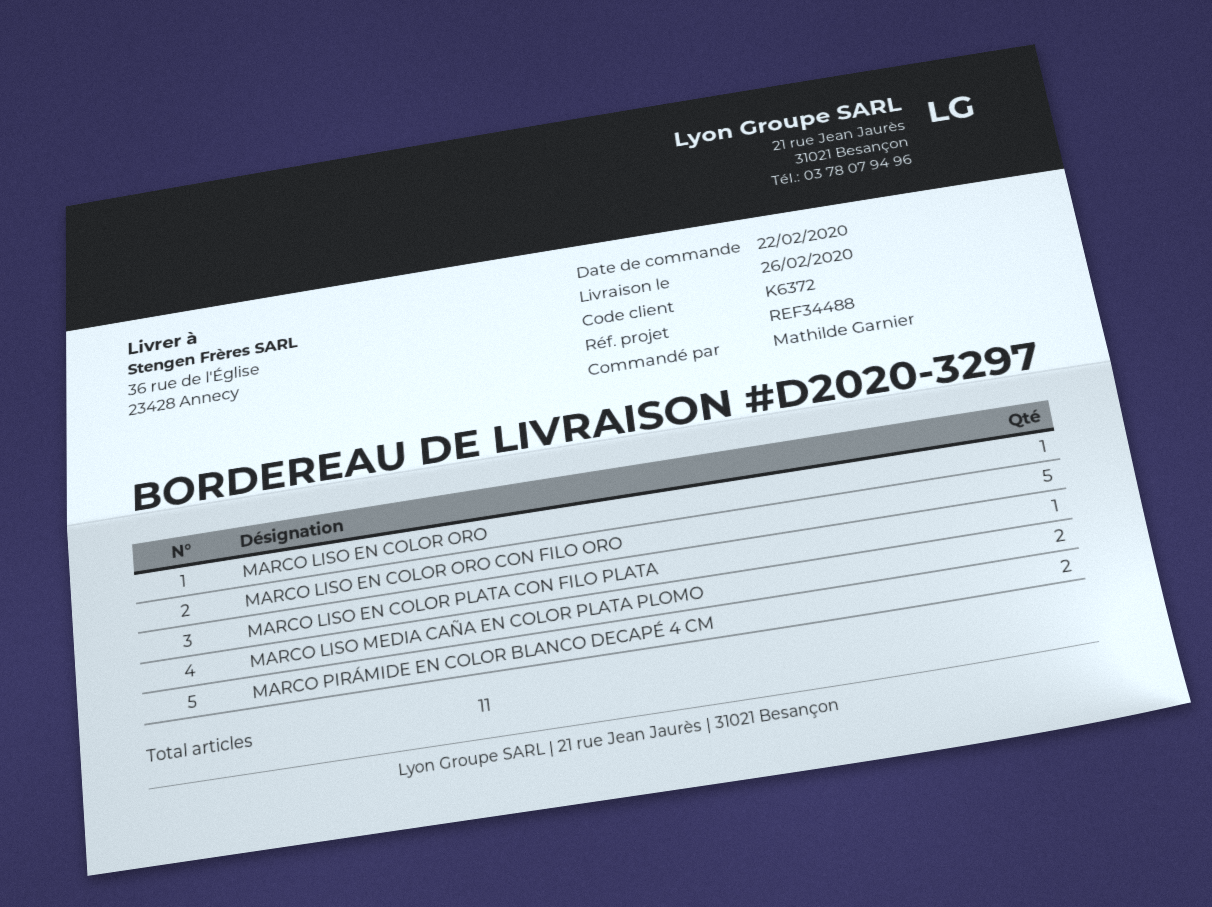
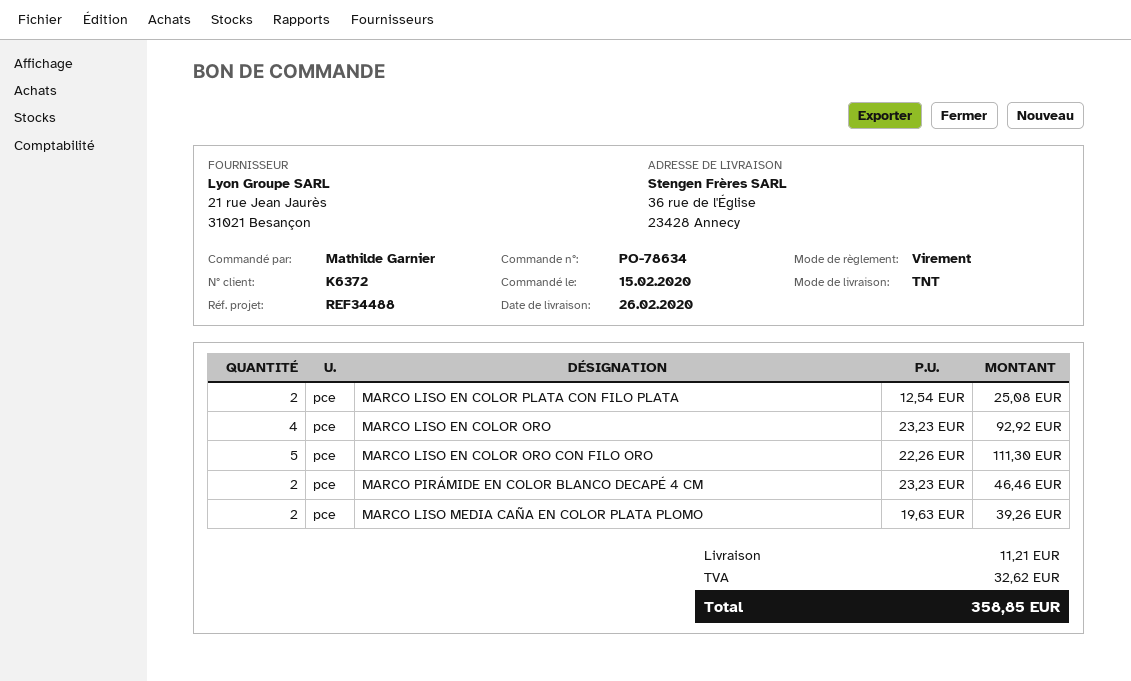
order date: 2020-02-22 -> 2020-02-15
MARCO LISO EN COLOR ORO: 1 -> 4
MARCO LISO EN COLOR PLATA CON FILO PLATA: 1 -> 2

